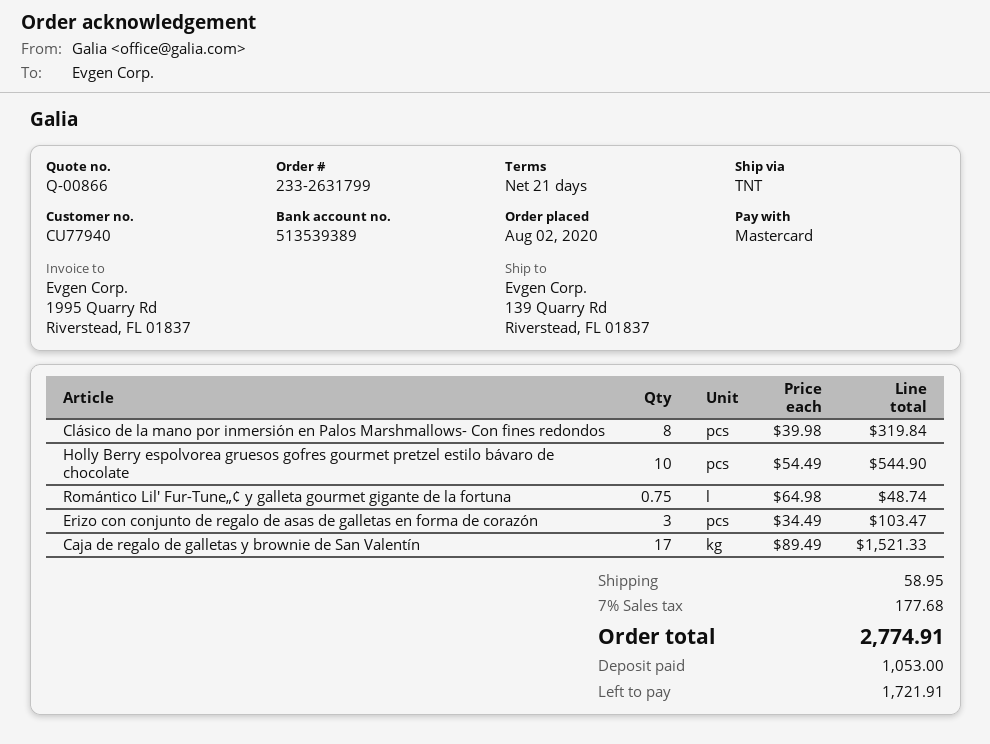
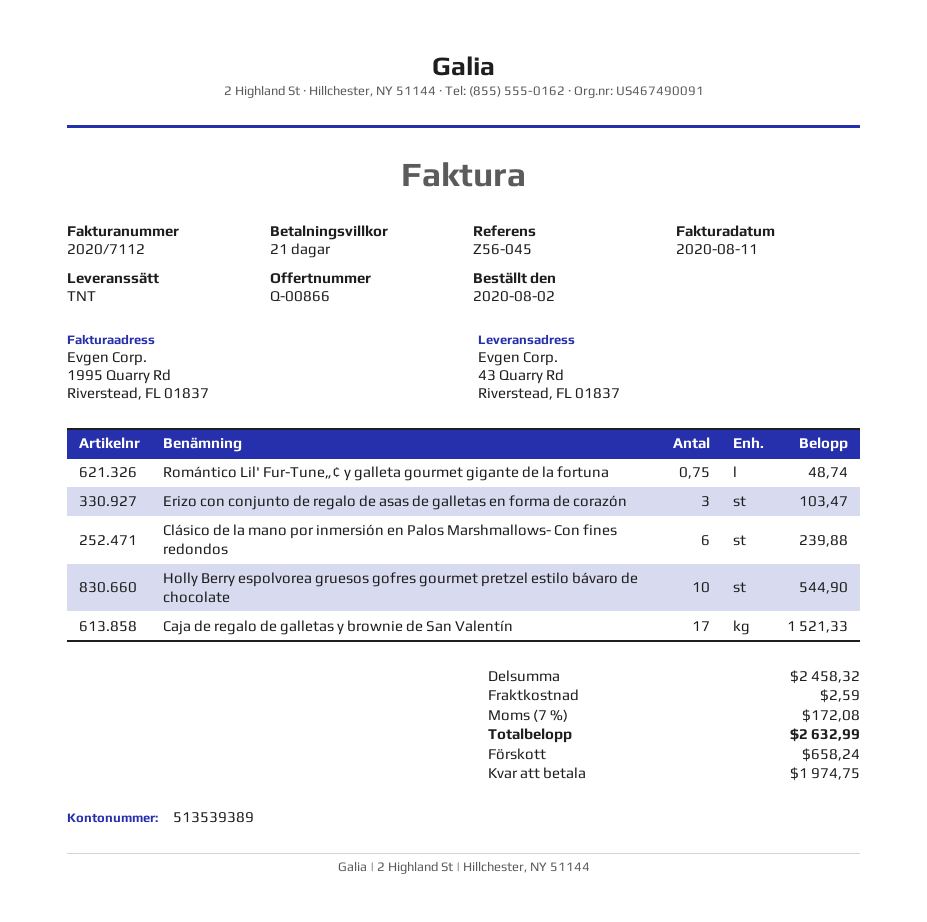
ship to: 139 Quarry Rd, Riverstead, FL 01837 -> 43 Quarry Rd, Riverstead, FL 01837
Clásico de la mano por inmersión en Palos Marshmallows- Con fines redondos: 8 for 319.84 -> 6 for 239.88
shipping: 58.95 -> 2.59
tax: 7% = 177.68 -> 7% = 172.08
total: 2774.91 -> 2632.99
deposit: 1053.00 -> 658.24
balance: 1721.91 -> 1974.75

